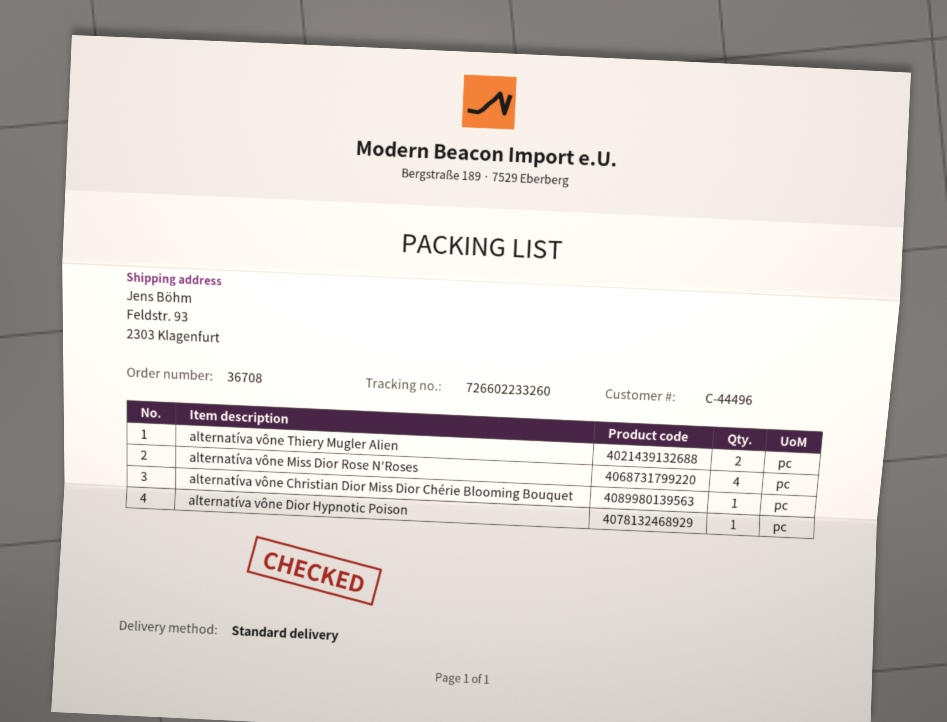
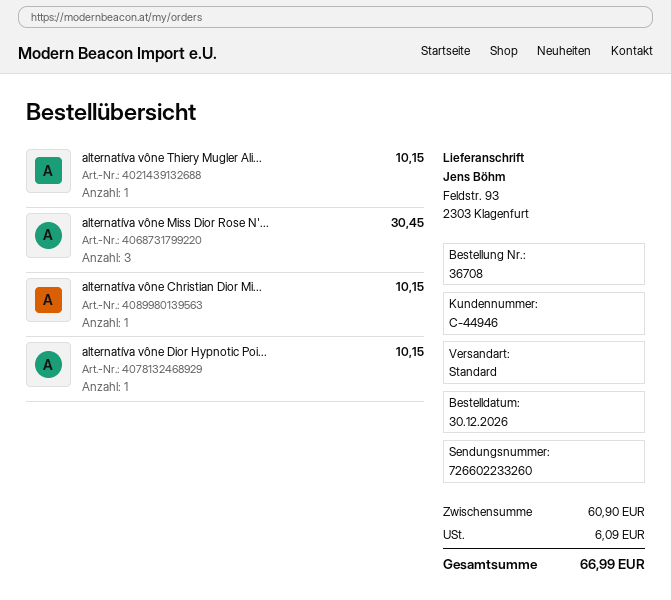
customer number: C-44496 -> C-44946
alternatíva vône Thiery Mugler Alien: 2 -> 1
alternatíva vône Miss Dior Rose N'Roses: 4 -> 3

